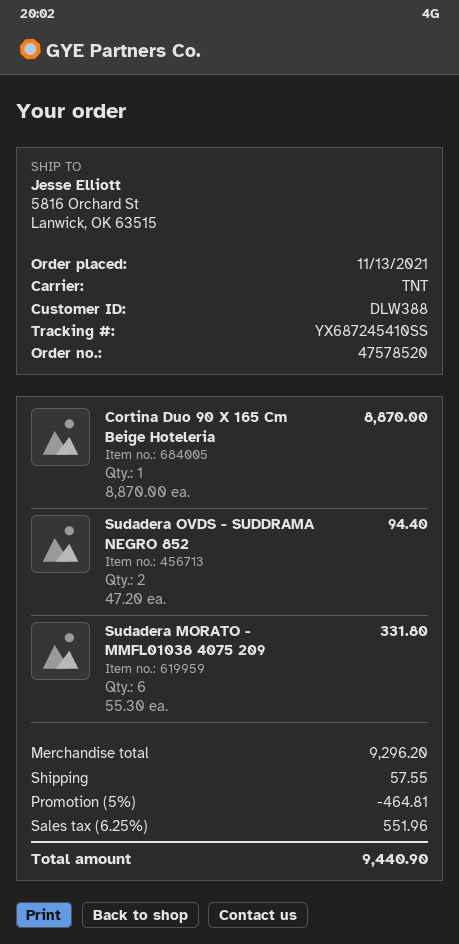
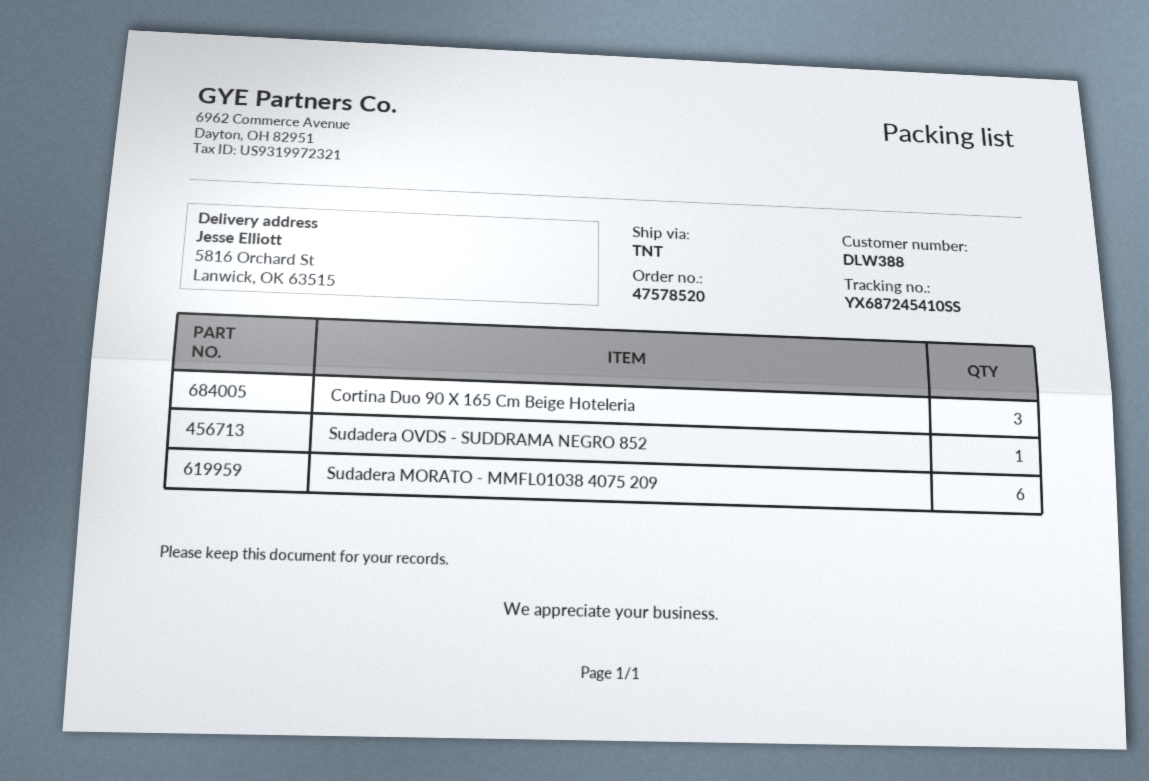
Cortina Duo 90 X 165 Cm Beige Hoteleria: 1 -> 3
Sudadera OVDS - SUDDRAMA NEGRO 852: 2 -> 1

